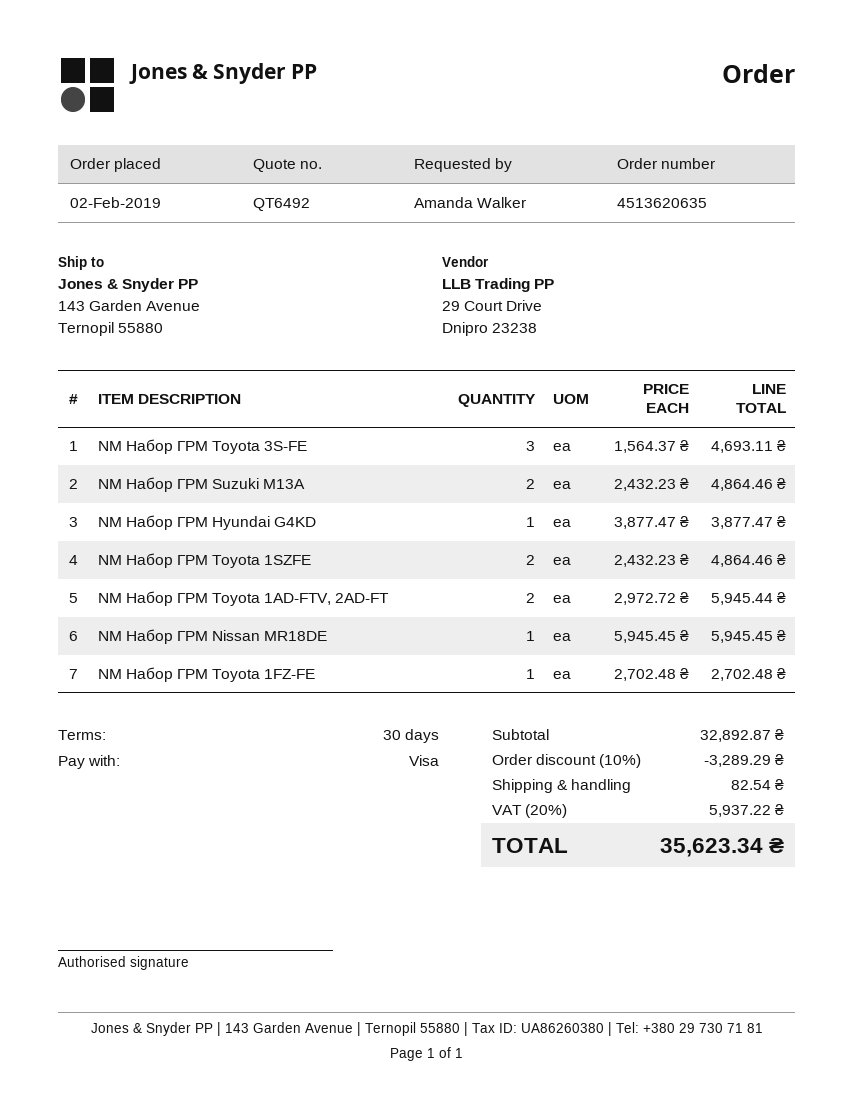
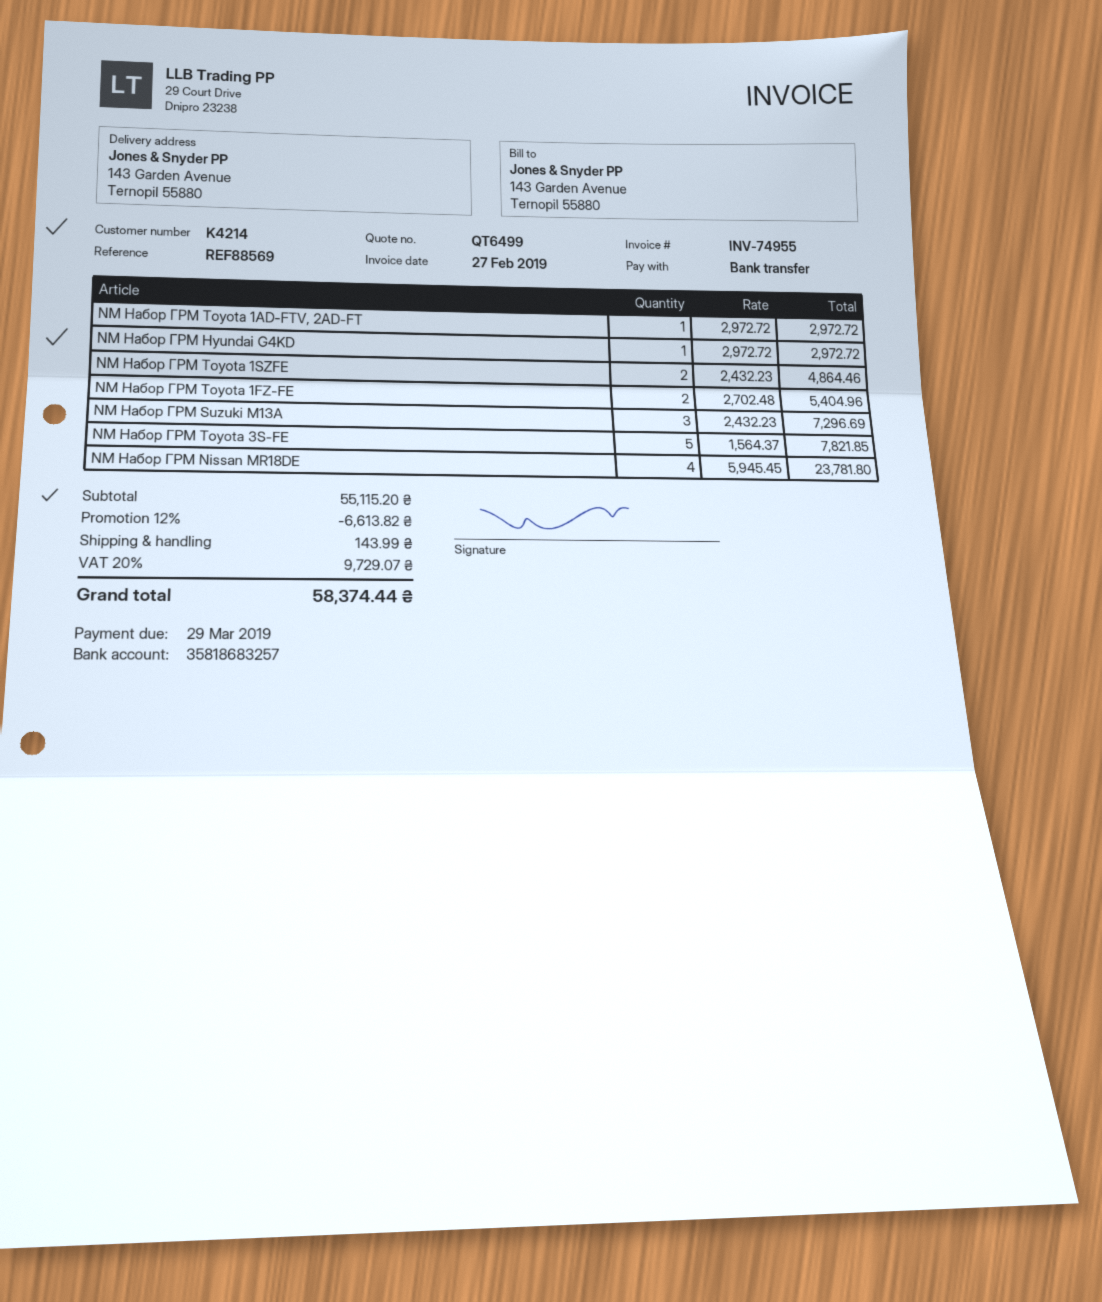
quote number: QT6492 -> QT6499
payment method: Visa -> bank transfer
NM Набор ГРМ Toyota 3S-FE: 3 x 1564.37 = 4693.11 -> 5 x 1564.37 = 7821.85
NM Набор ГРМ Suzuki M13A: 2 x 2432.23 = 4864.46 -> 3 x 2432.23 = 7296.69
NM Набор ГРМ Hyundai G4KD: 1 x 3877.47 = 3877.47 -> 1 x 2972.72 = 2972.72
NM Набор ГРМ Toyota 1AD-FTV, 2AD-FT: 2 x 2972.72 = 5945.44 -> 1 x 2972.72 = 2972.72
NM Набор ГРМ Nissan MR18DE: 1 x 5945.45 = 5945.45 -> 4 x 5945.45 = 23781.80
NM Набор ГРМ Toyota 1FZ-FE: 1 x 2702.48 = 2702.48 -> 2 x 2702.48 = 5404.96
subtotal: 32892.87 -> 55115.20
discount: 10% = 3289.29 -> 12% = 6613.82
shipping: 82.54 -> 143.99
tax: 20% = 5937.22 -> 20% = 9729.07
total: 35623.34 -> 58374.44

